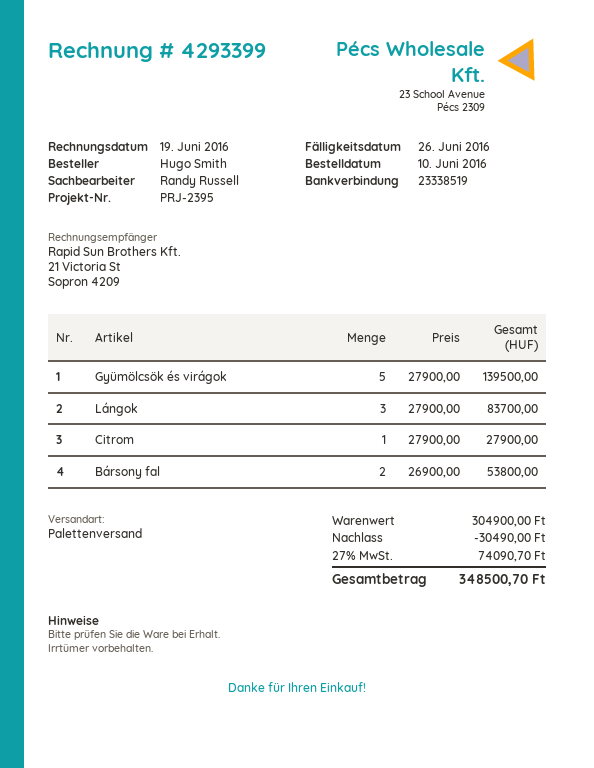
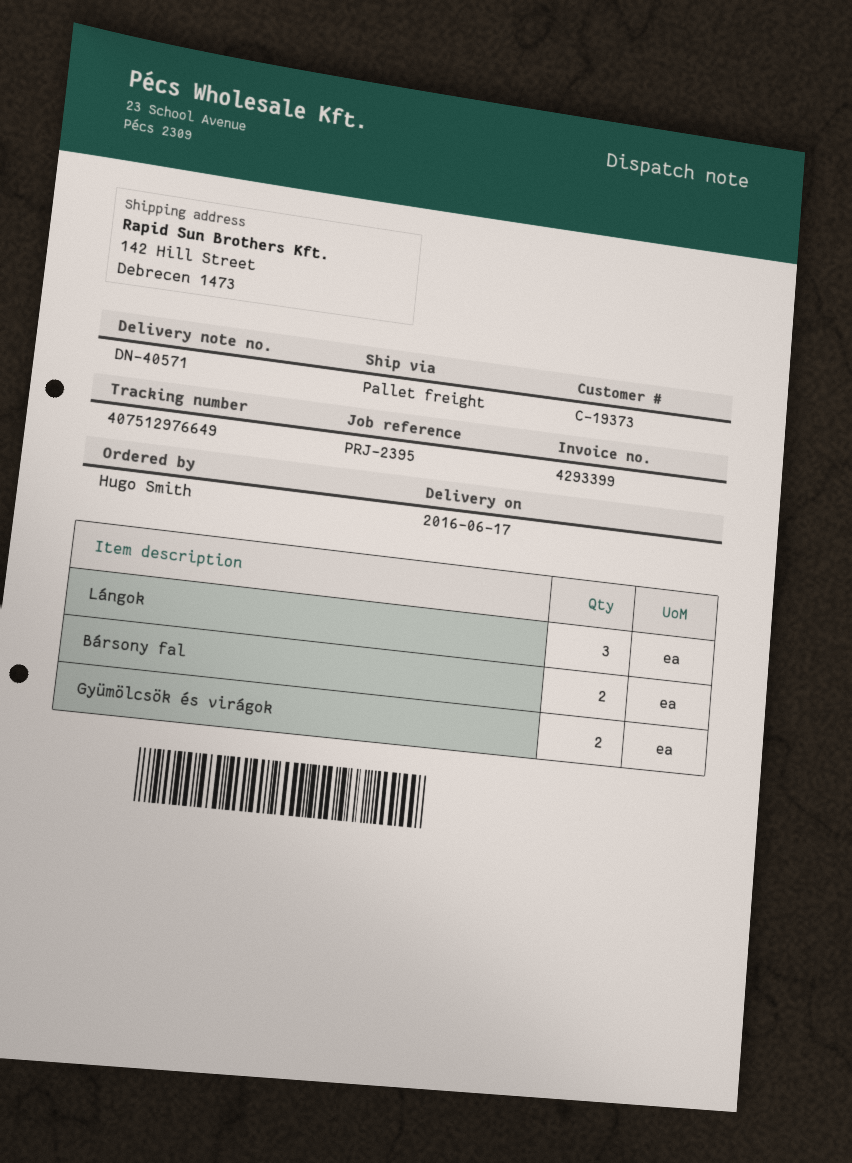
Gyümölcsök és virágok: 5 -> 2
Citrom: 1 -> none

